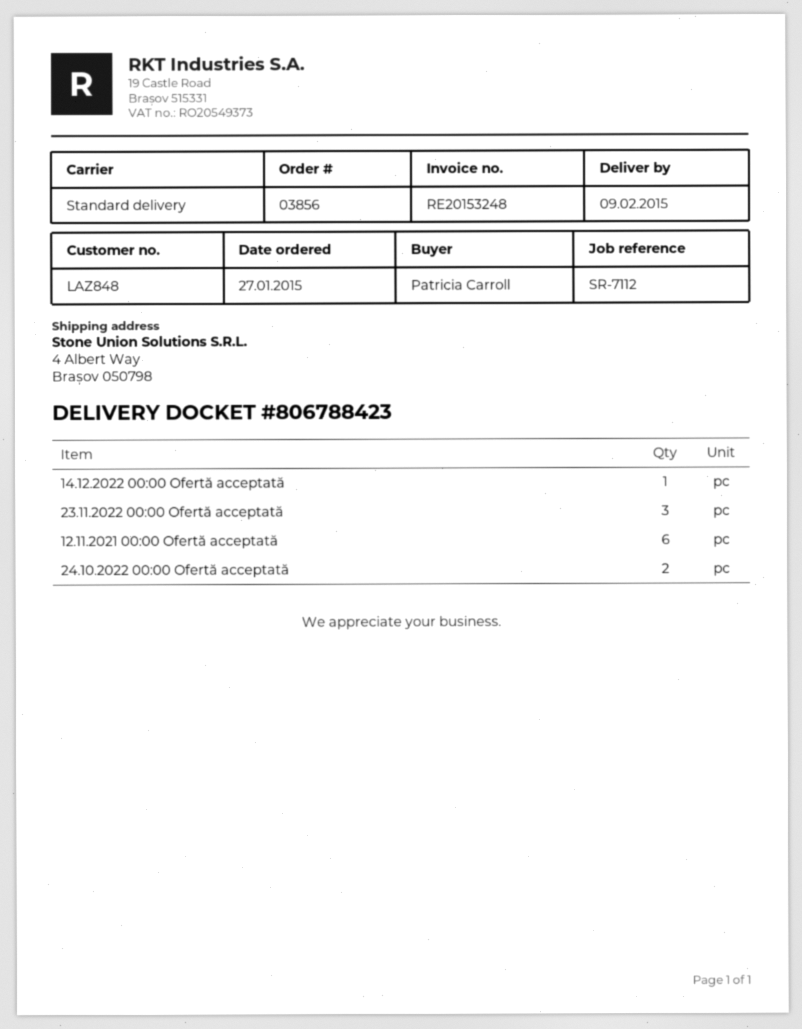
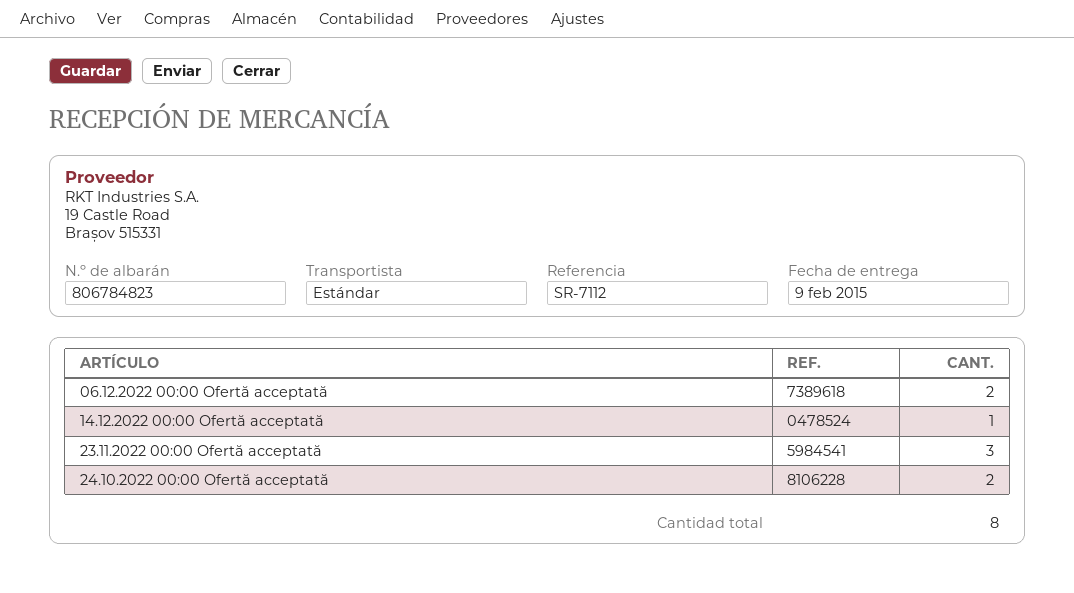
delivery note number: 806788423 -> 806784823
12.11.2021 00:00 Ofertă acceptată: 6 -> none
06.12.2022 00:00 Ofertă acceptată: none -> 2

